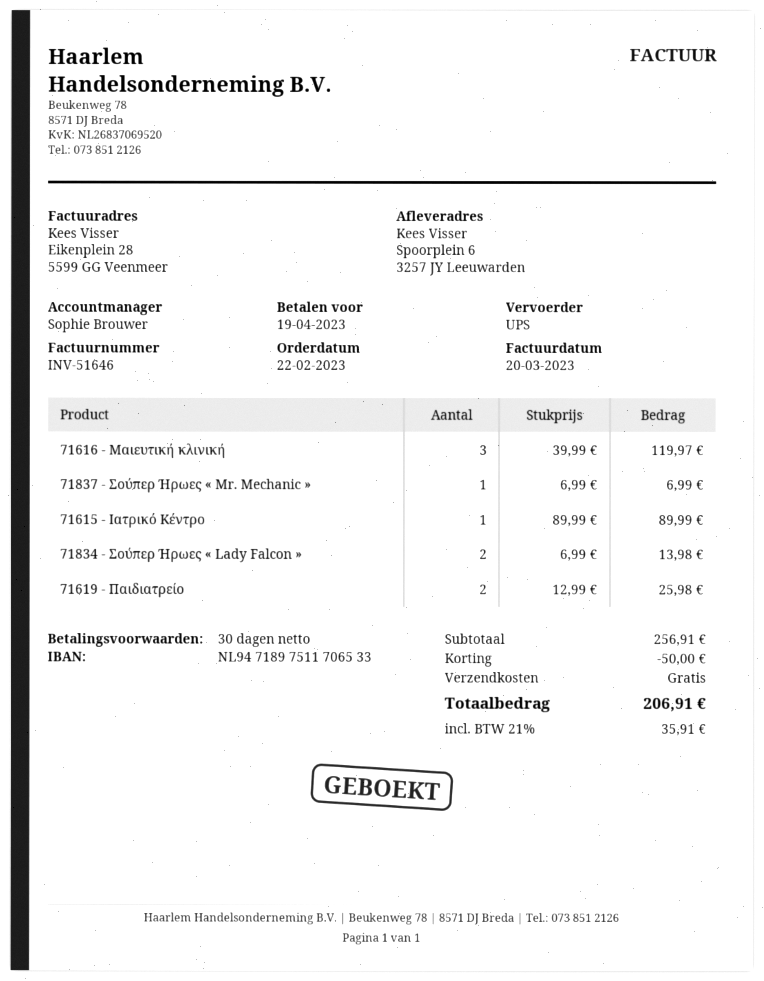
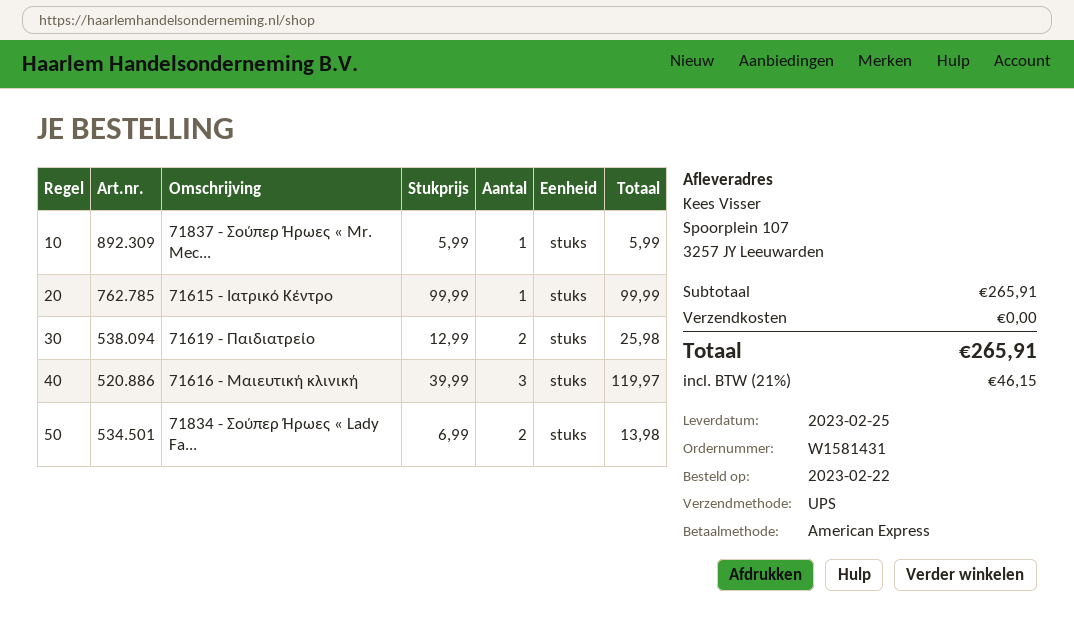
ship to: Spoorplein 6, 3257 JY Leeuwarden -> Spoorplein 107, 3257 JY Leeuwarden
71837 - Σούπερ Ήρωες « Mr. Mechanic »: 1 x 6.99 = 6.99 -> 1 x 5.99 = 5.99
71615 - Ιατρικό Κέντρο: 1 x 89.99 = 89.99 -> 1 x 99.99 = 99.99
subtotal: 256.91 -> 265.91
discount: 50.00 -> none
tax: 21% = 35.91 -> 21% = 46.15
total: 206.91 -> 265.91

